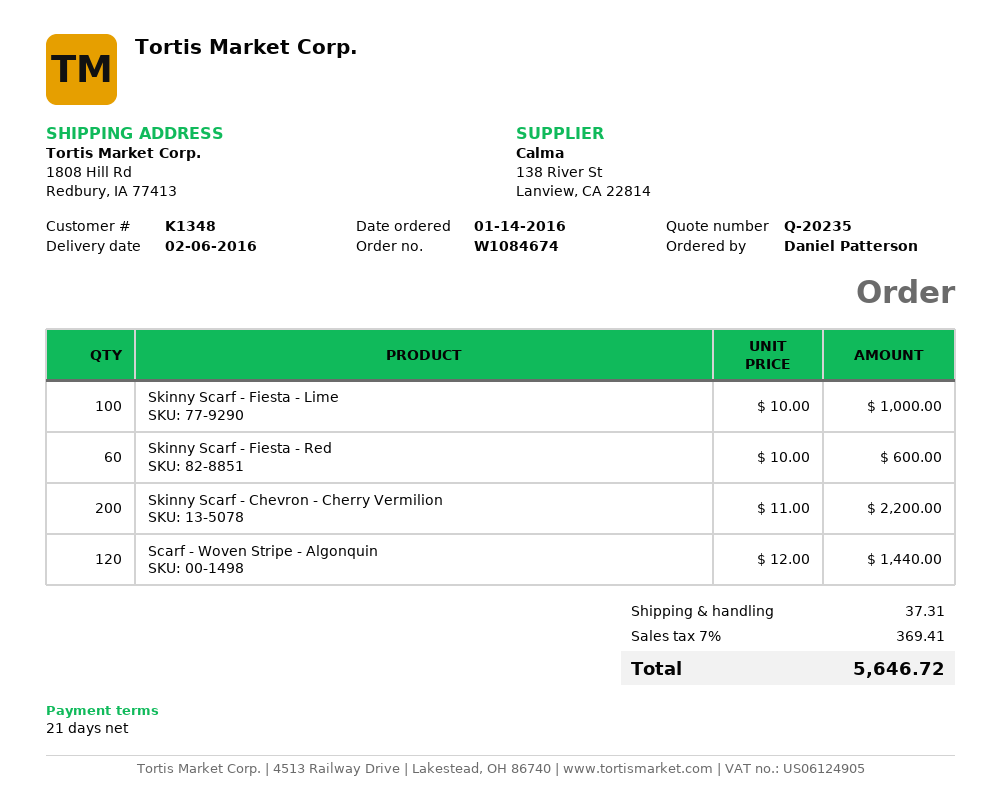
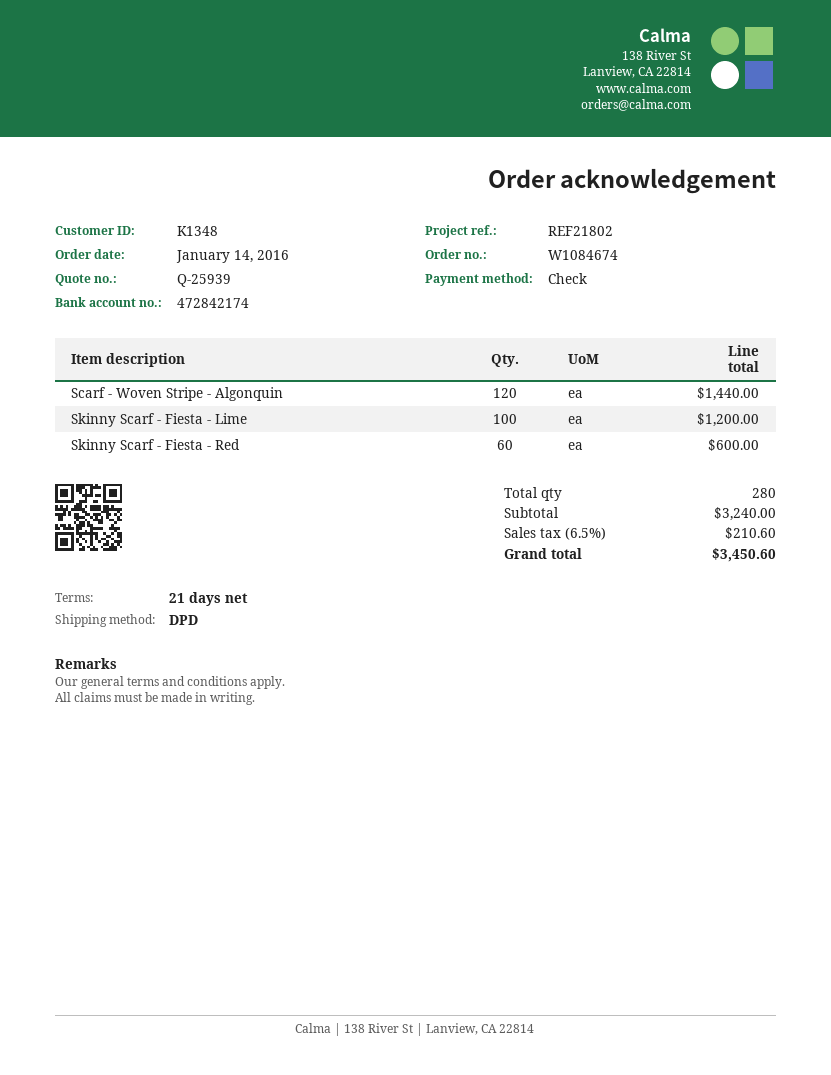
quote number: Q-20235 -> Q-25939
Skinny Scarf - Fiesta - Lime: 100 for 1000.00 -> 100 for 1200.00
Skinny Scarf - Chevron - Cherry Vermilion: 200 for 2200.00 -> none
shipping: 37.31 -> none
tax: 7% = 369.41 -> 6.5% = 210.60
total: 5646.72 -> 3450.60

